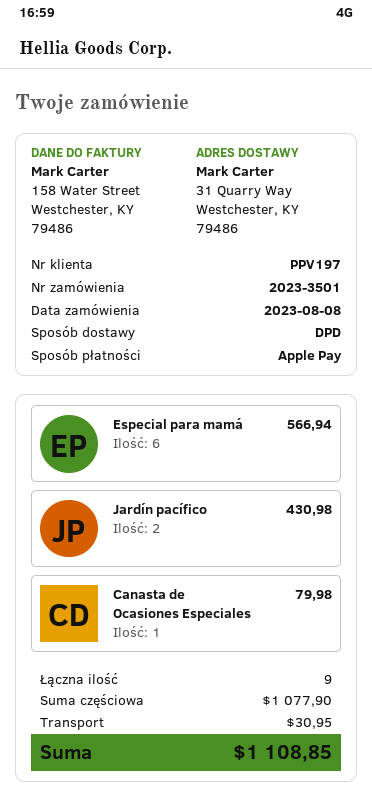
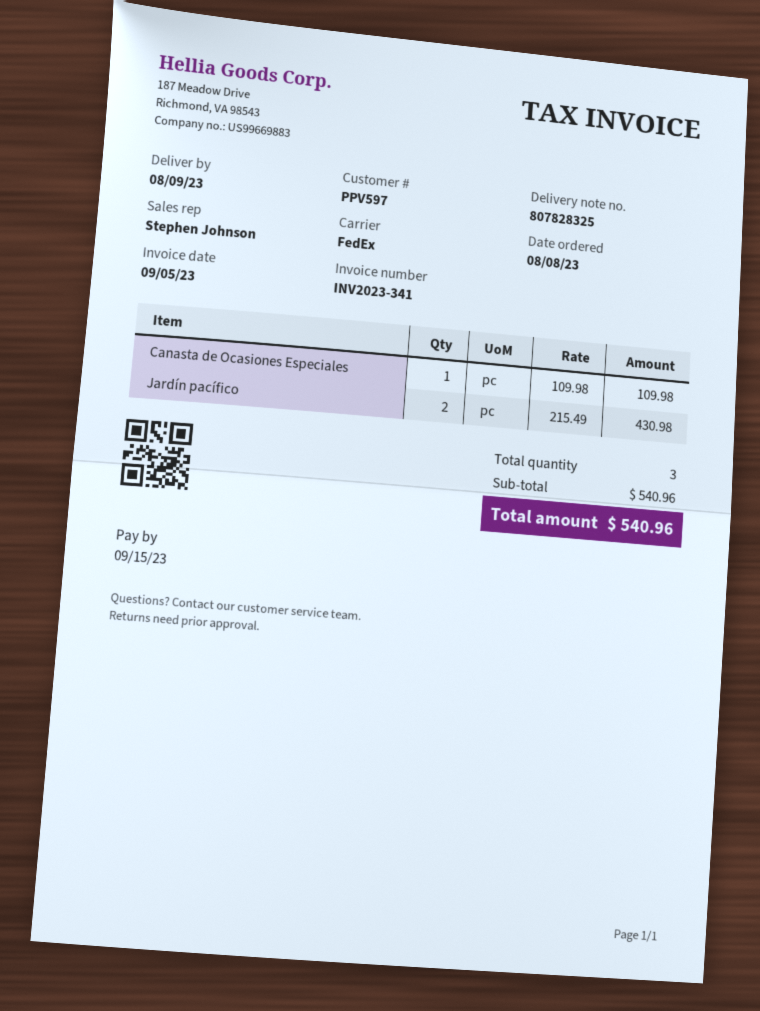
customer number: PPV197 -> PPV597
shipping method: DPD -> FedEx
Especial para mamá: 6 for 566.94 -> none
Canasta de Ocasiones Especiales: 1 for 79.98 -> 1 for 109.98
total quantity: 9 -> 3
subtotal: 1077.90 -> 540.96
shipping: 30.95 -> none
total: 1108.85 -> 540.96

